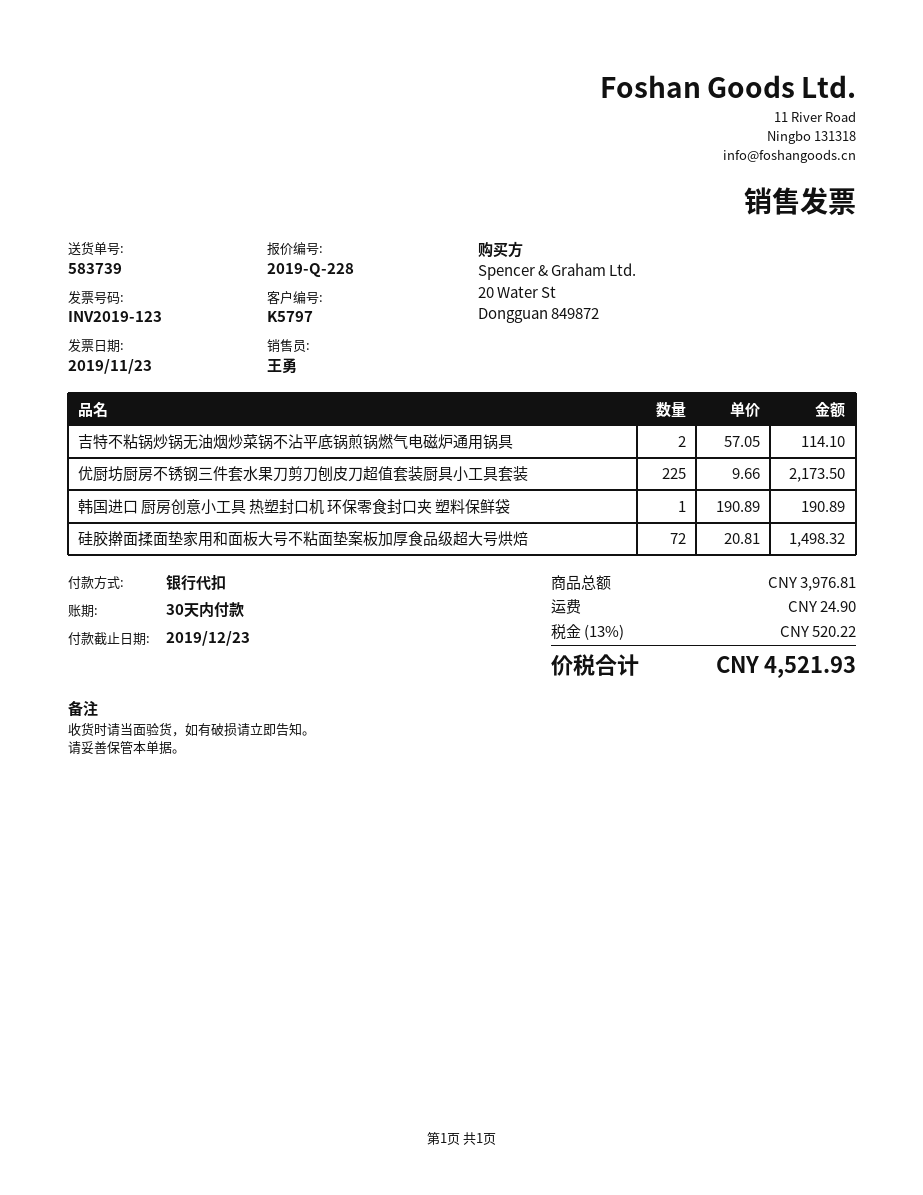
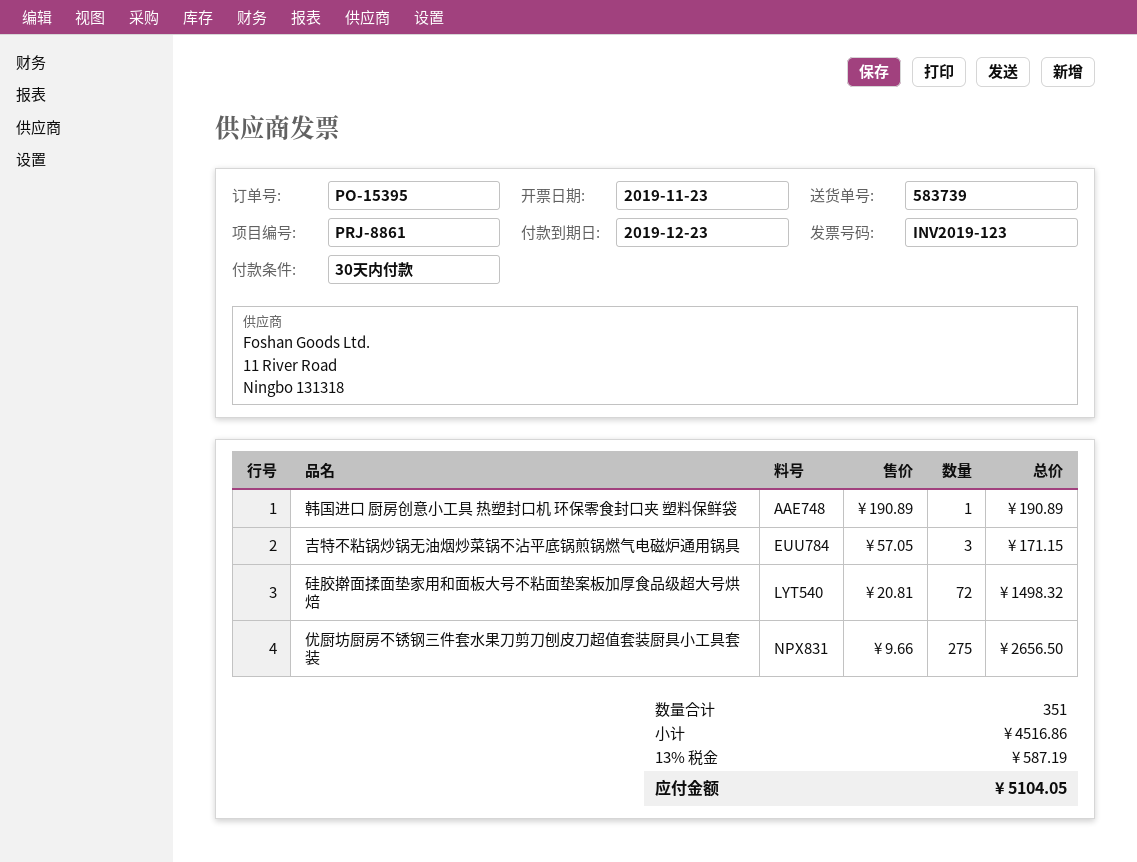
吉特不粘锅炒锅无油烟炒菜锅不沾平底锅煎锅燃气电磁炉通用锅具: 2 x 57.05 = 114.10 -> 3 x 57.05 = 171.15
优厨坊厨房不锈钢三件套水果刀剪刀刨皮刀超值套装厨具小工具套装: 225 x 9.66 = 2173.50 -> 275 x 9.66 = 2656.50
subtotal: 3976.81 -> 4516.86
shipping: 24.90 -> none
tax: 13% = 520.22 -> 13% = 587.19
total: 4521.93 -> 5104.05

